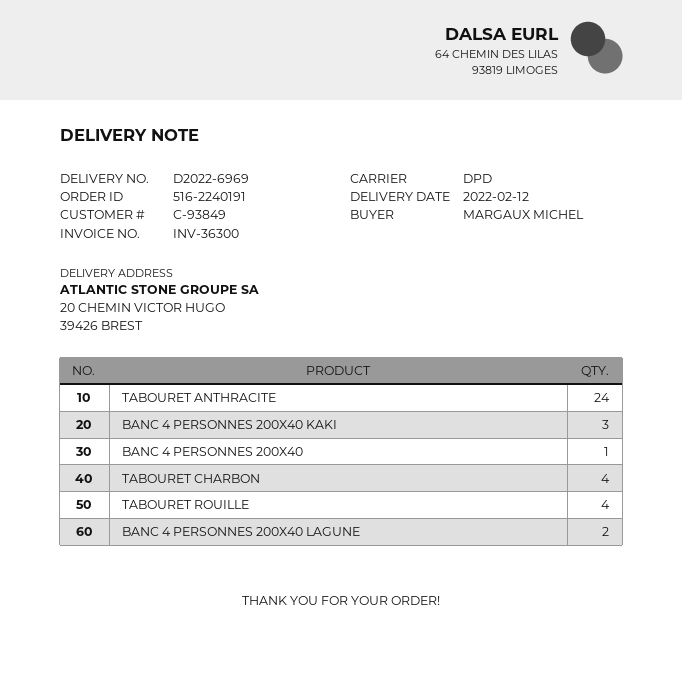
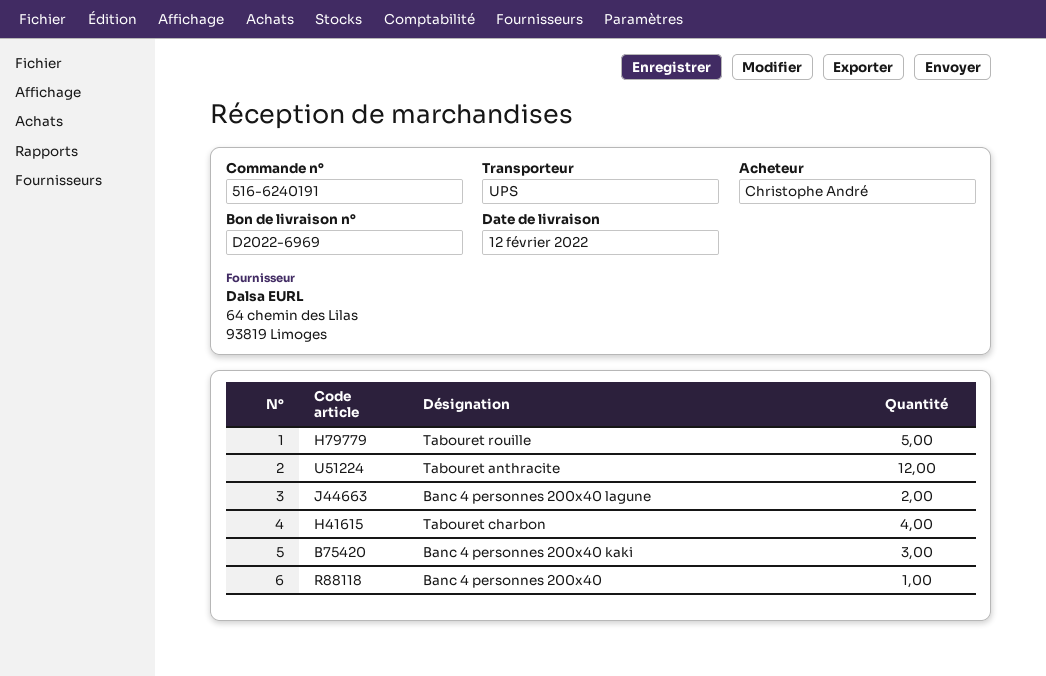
order number: 516-2240191 -> 516-6240191
ordered by: MARGAUX MICHEL -> Christophe André
shipping method: DPD -> UPS
TABOURET ANTHRACITE: 24 -> 12
TABOURET ROUILLE: 4 -> 5

